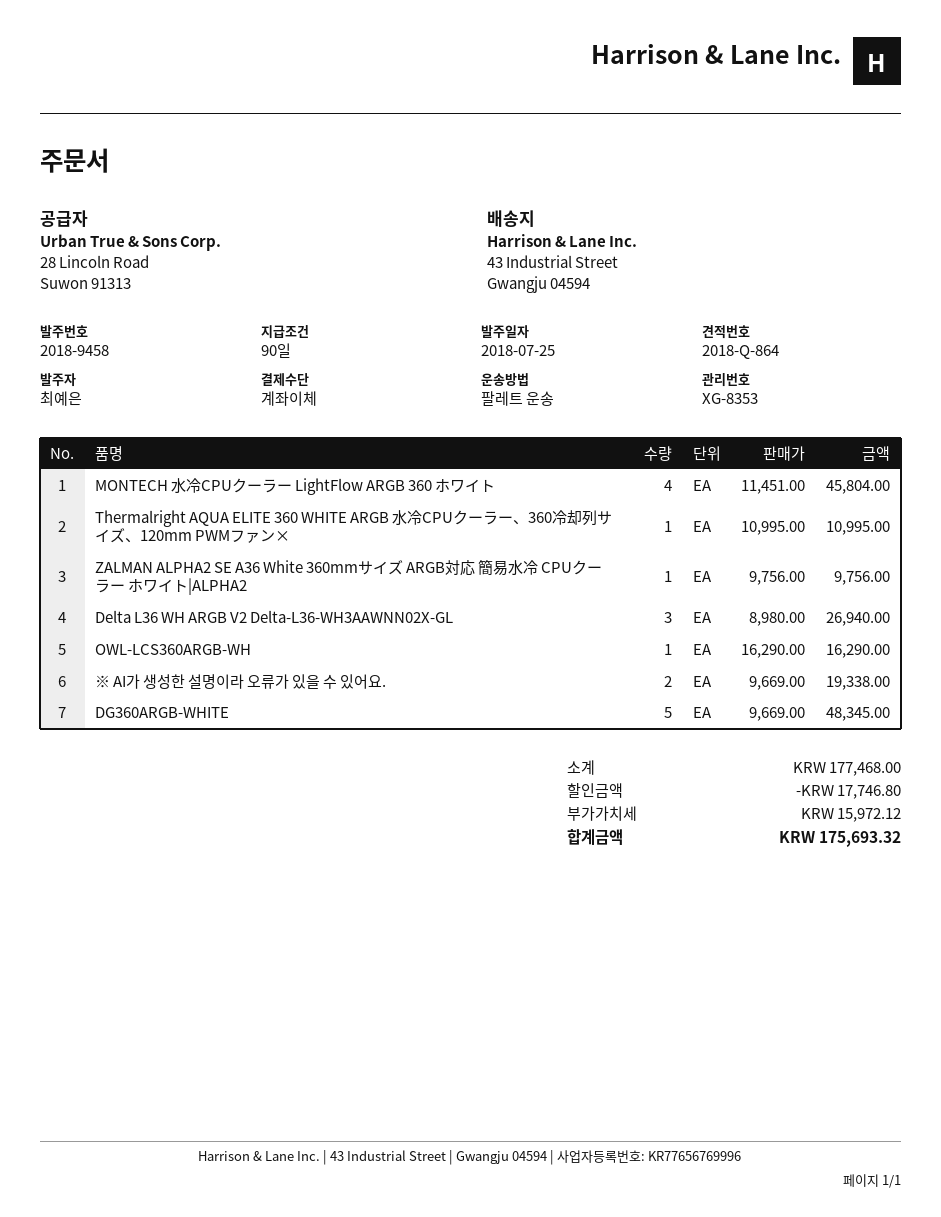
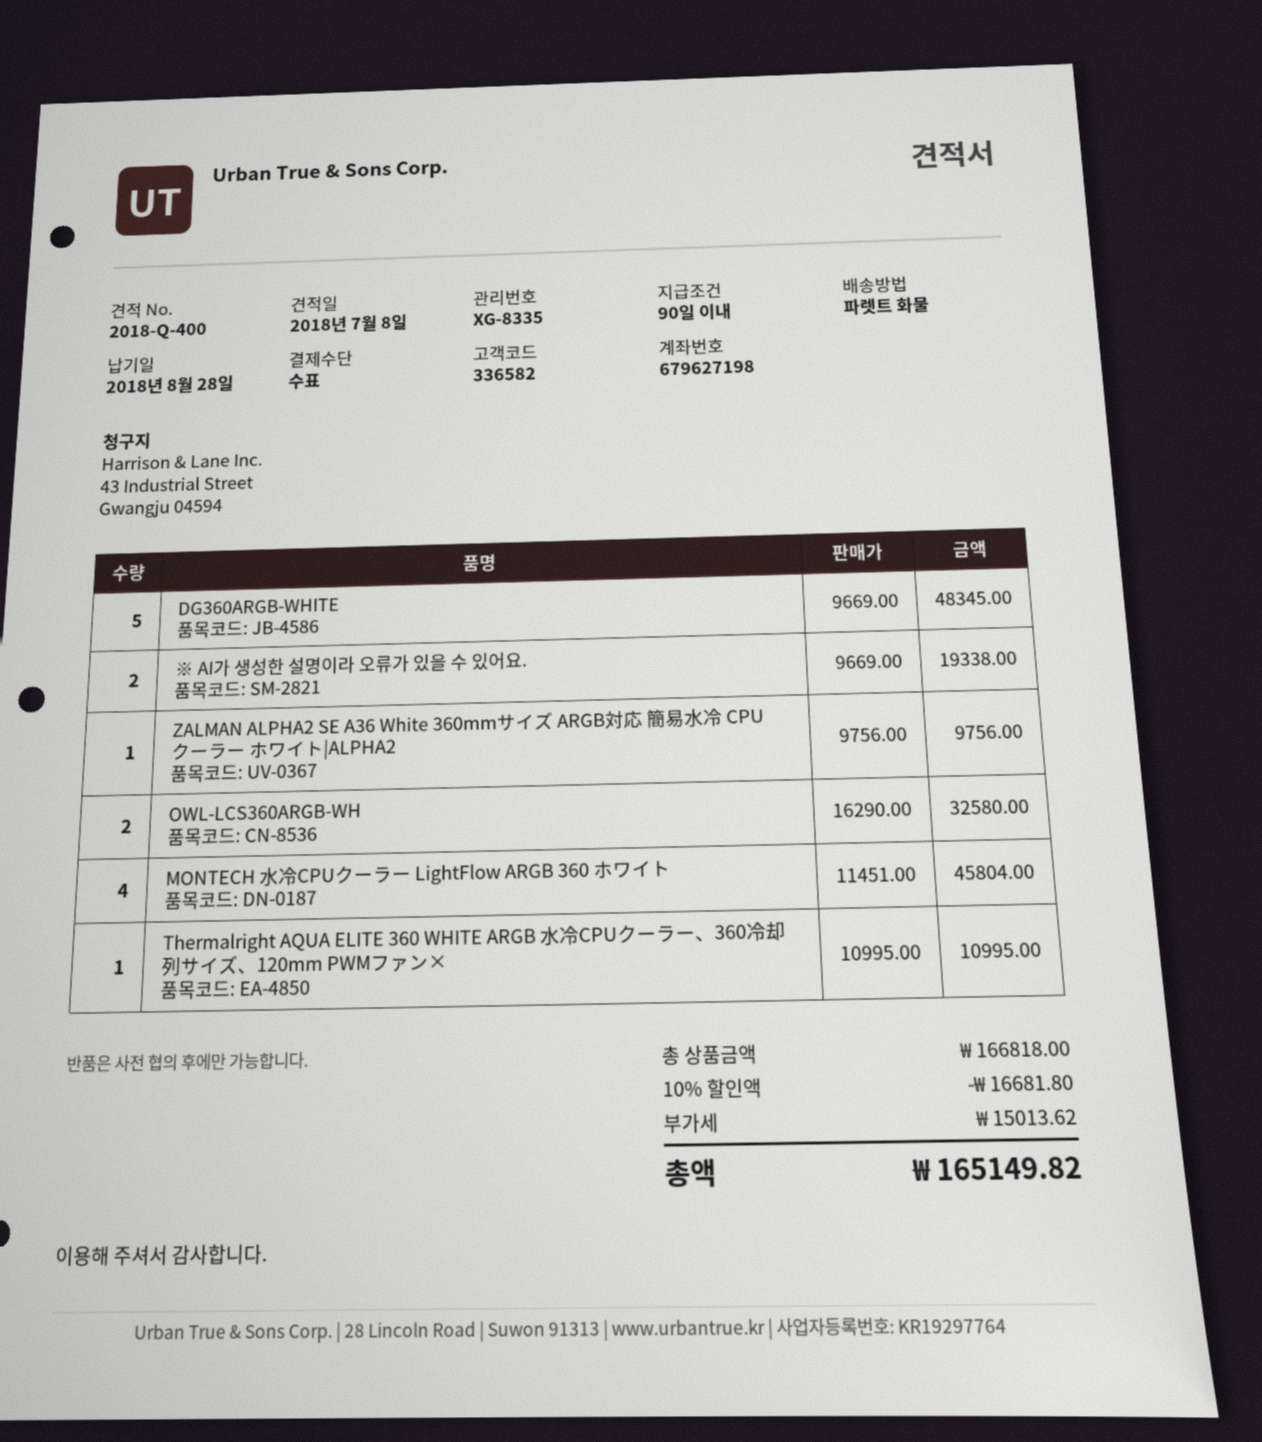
quote number: 2018-Q-864 -> 2018-Q-400
reference: XG-8353 -> XG-8335
payment method: bank transfer -> cheque
Delta L36 WH ARGB V2 Delta-L36-WH3AAWNN02X-GL: 3 x 8980.00 = 26940.00 -> none
OWL-LCS360ARGB-WH: 1 x 16290.00 = 16290.00 -> 2 x 16290.00 = 32580.00
subtotal: 177468.00 -> 166818.00
discount: 17746.80 -> 16681.80
tax: 15972.12 -> 15013.62
total: 175693.32 -> 165149.82

